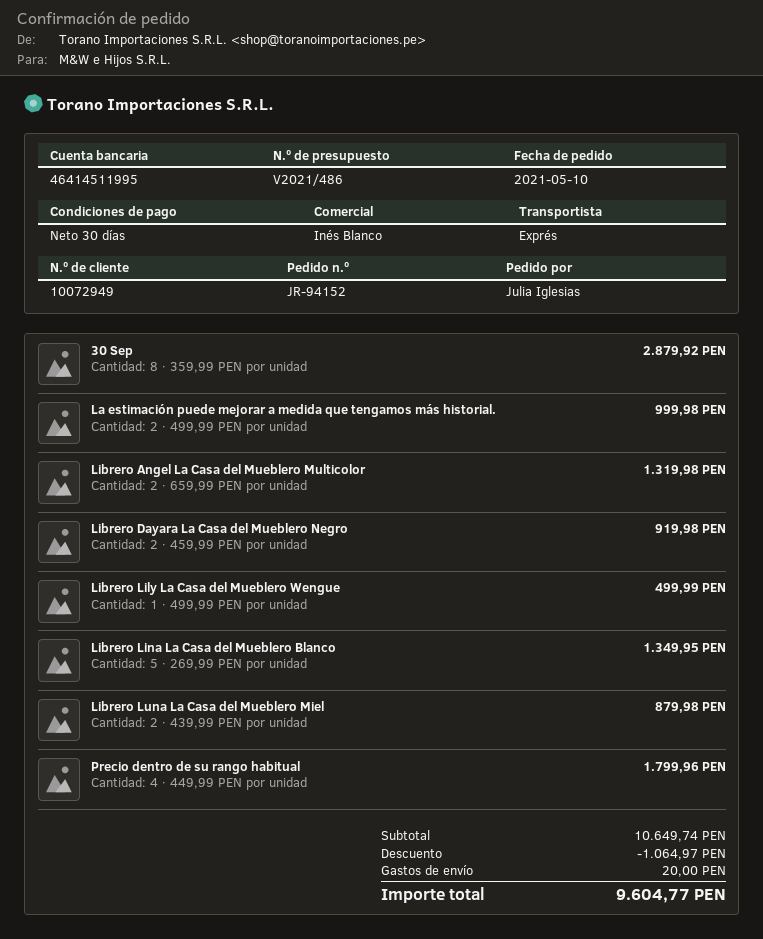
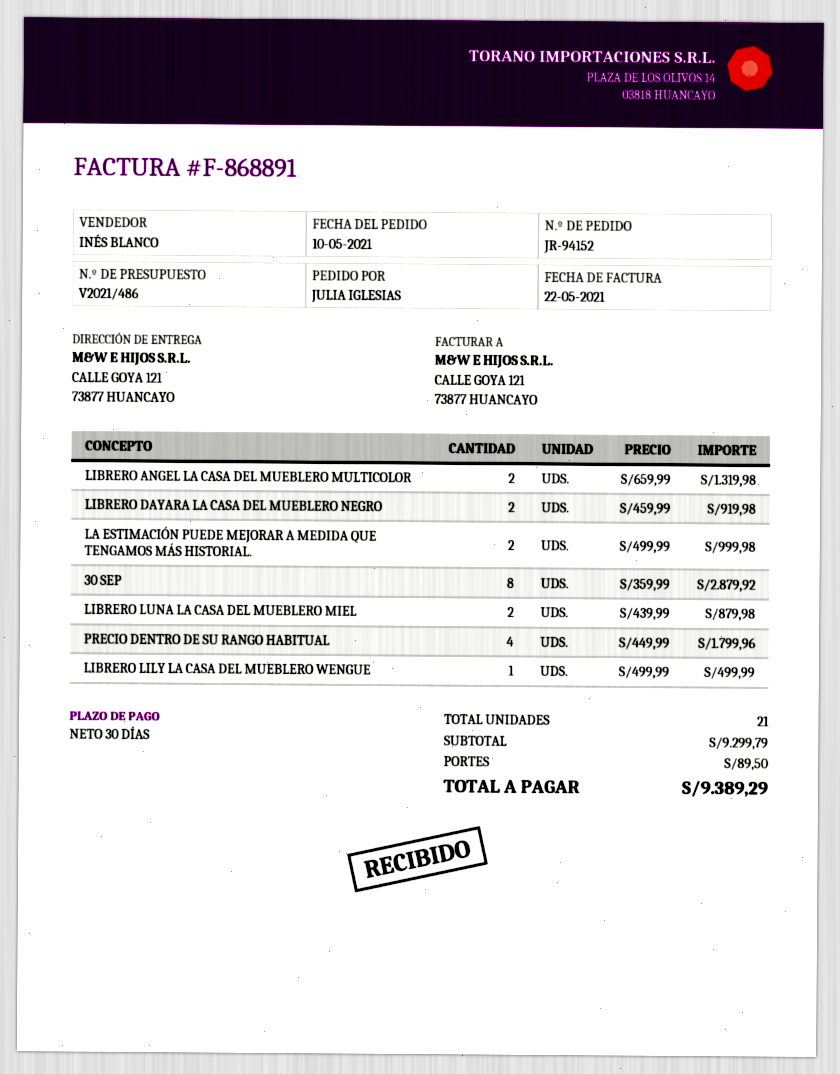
Librero Lina La Casa del Mueblero Blanco: 5 x 269.99 = 1349.95 -> none
subtotal: 10649.74 -> 9299.79
discount: 1064.97 -> none
shipping: 20.00 -> 89.50
total: 9604.77 -> 9389.29

